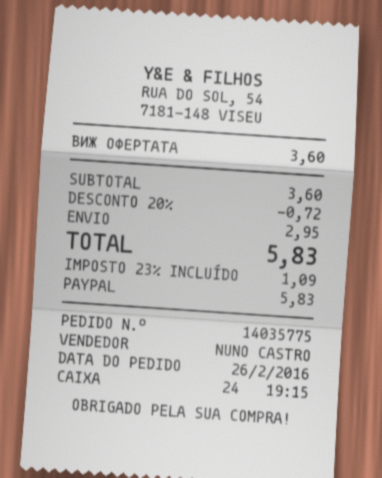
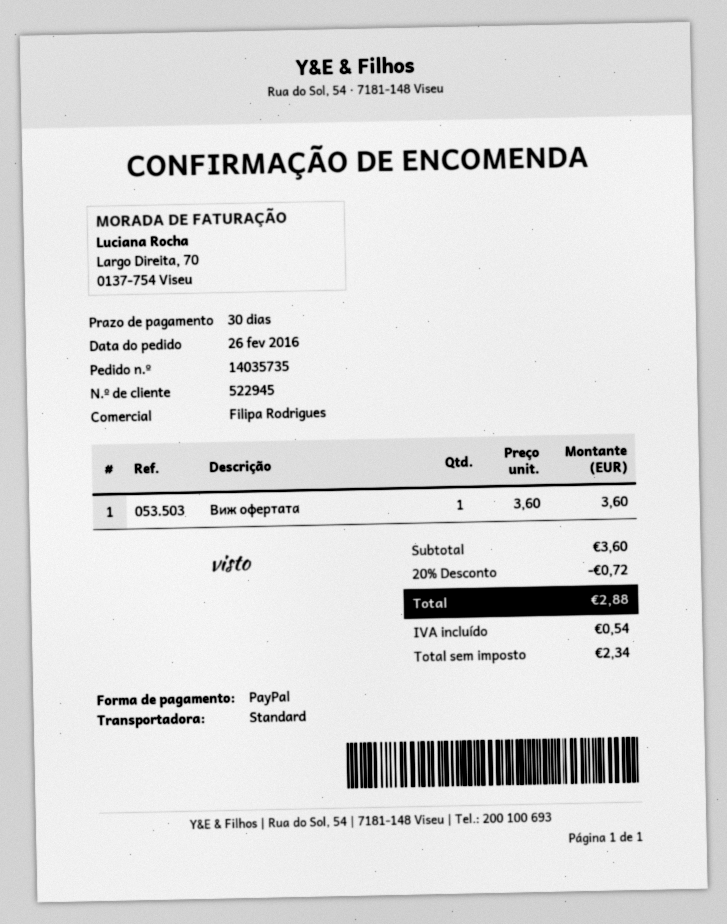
order number: 14035775 -> 14035735
sales rep: NUNO CASTRO -> Filipa Rodrigues
shipping: 2.95 -> none
tax: 1.09 -> 0.54
total: 5.83 -> 2.88

